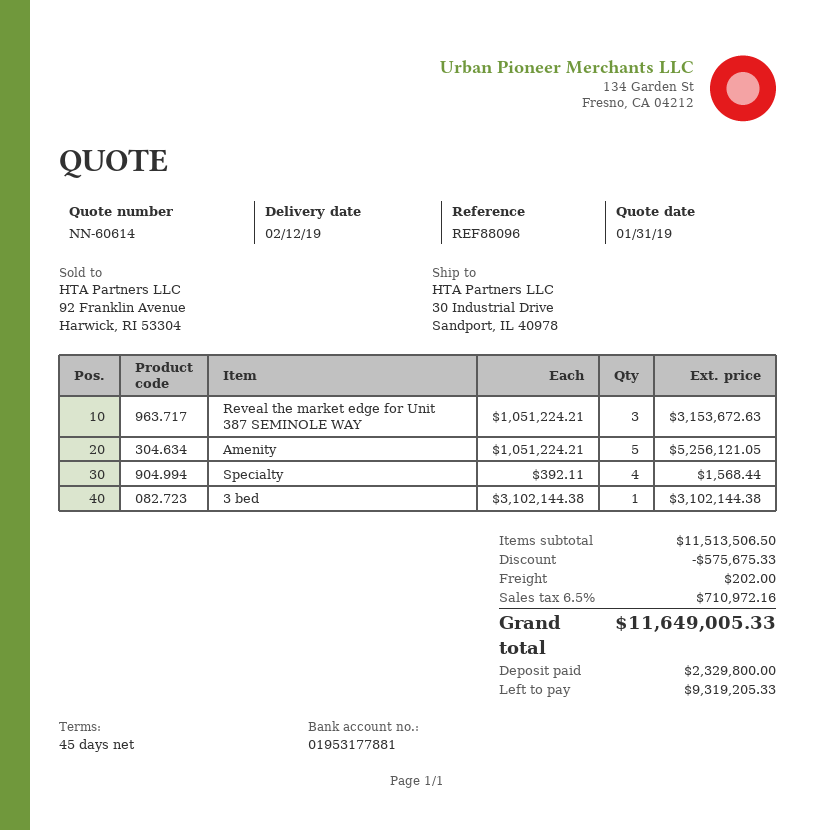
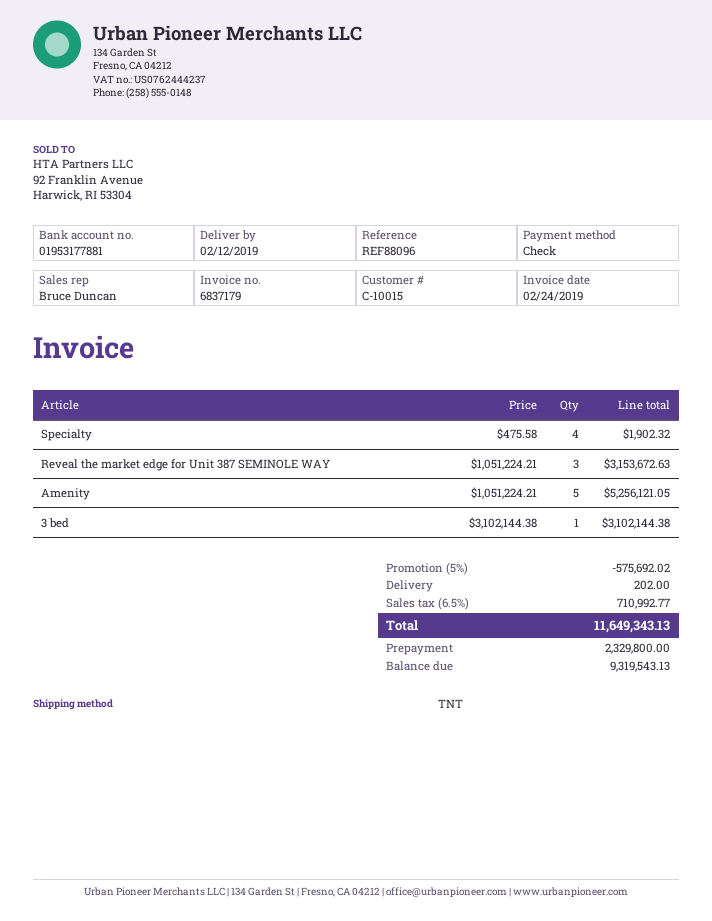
Specialty: 4 x 392.11 = 1568.44 -> 4 x 475.58 = 1902.32
discount: 575675.33 -> 575692.02
tax: 6.5% = 710972.16 -> 6.5% = 710992.77
total: 11649005.33 -> 11649343.13
balance: 9319205.33 -> 9319543.13

